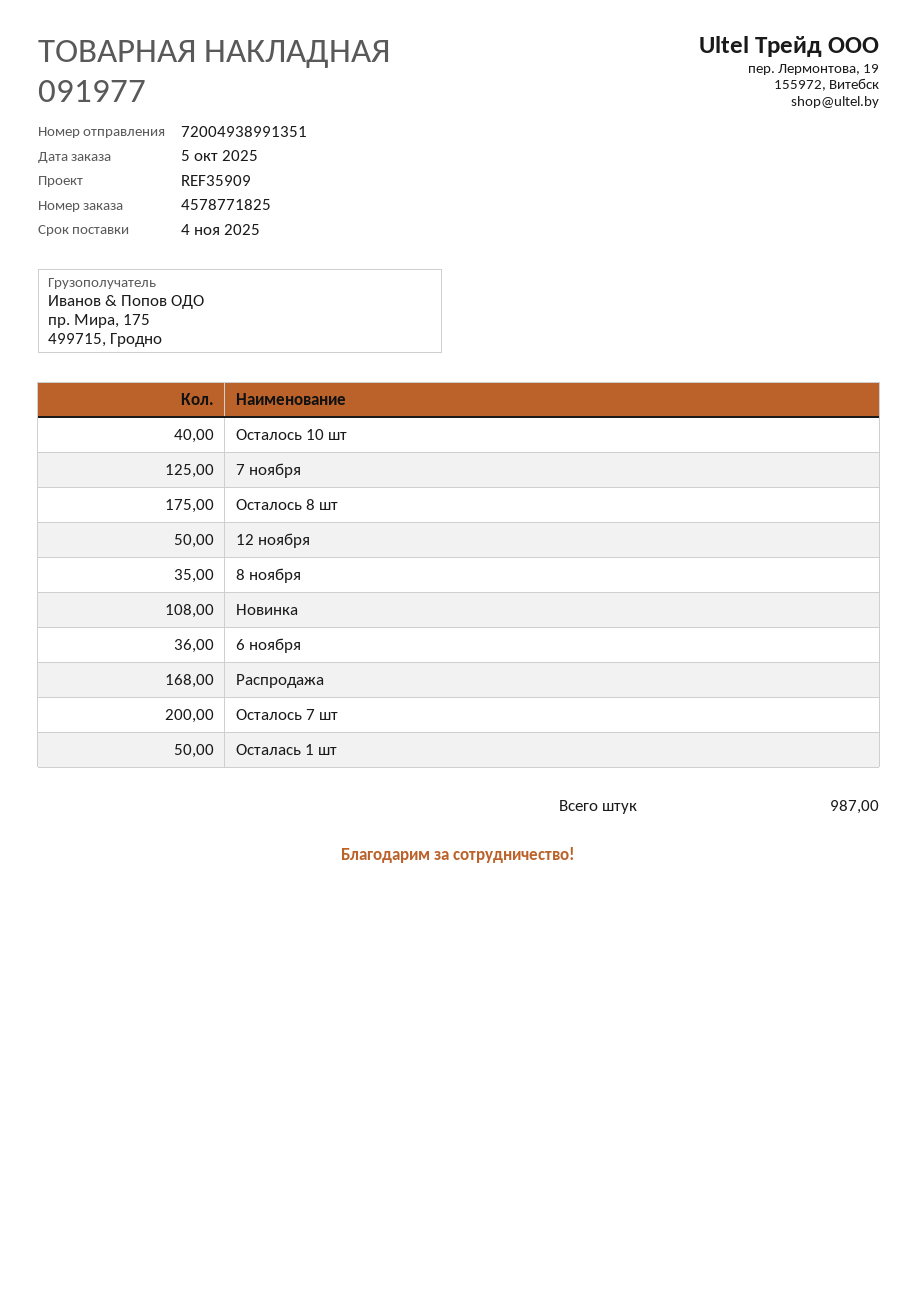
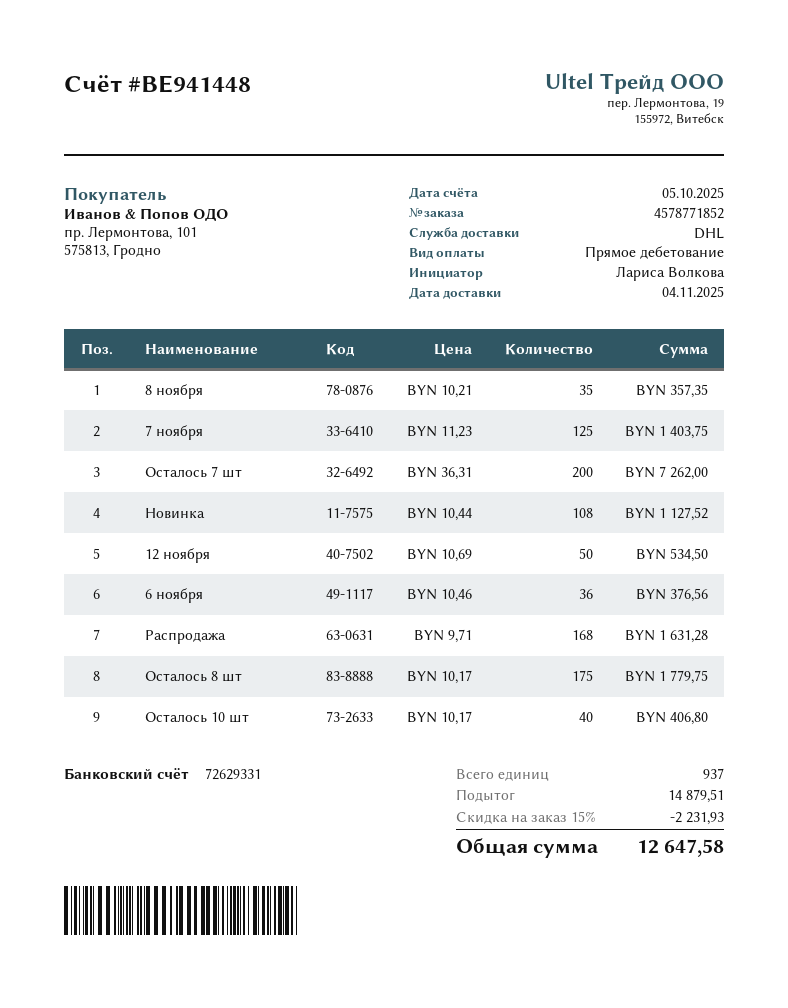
order number: 4578771825 -> 4578771852
Осталась 1 шт: 50 -> none
total quantity: 987 -> 937

